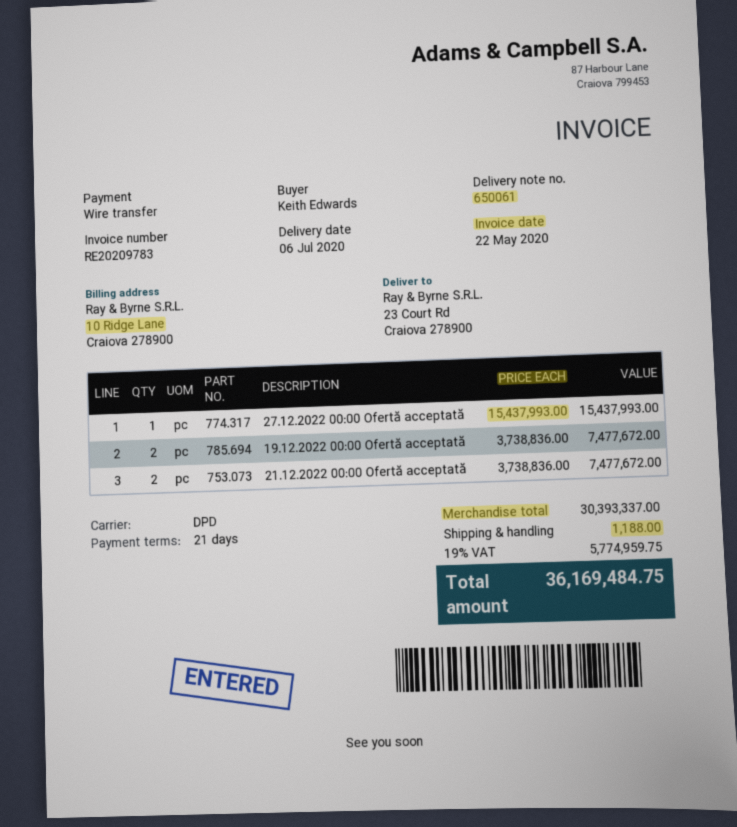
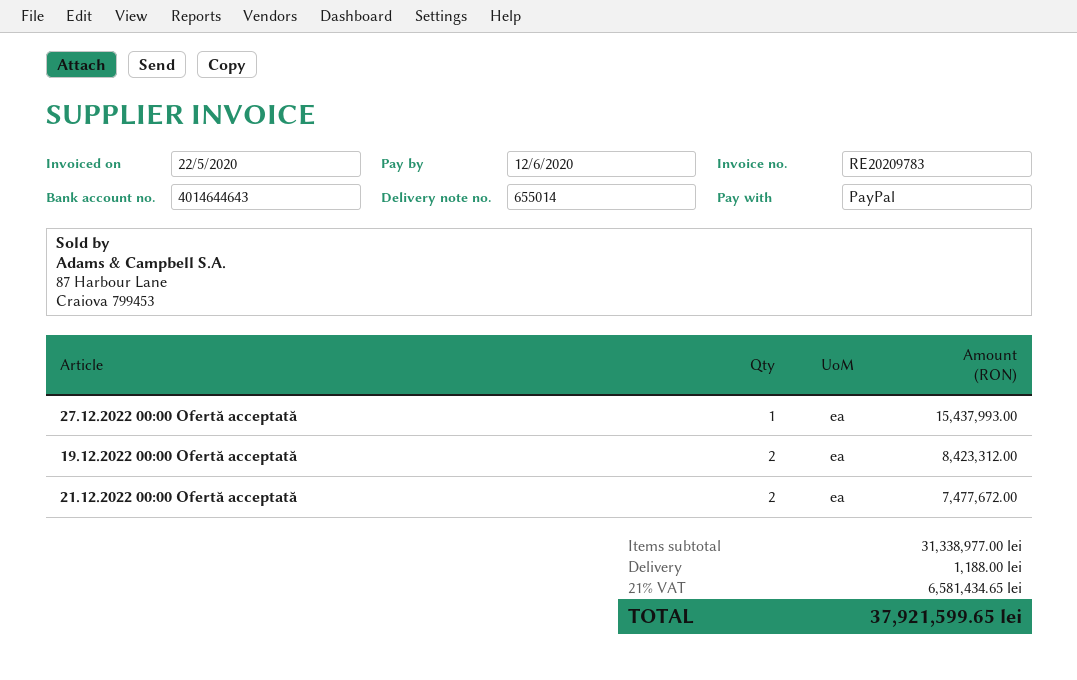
delivery note number: 650061 -> 655014
payment method: bank transfer -> PayPal
19.12.2022 00:00 Ofertă acceptată: 2 for 7477672.00 -> 2 for 8423312.00
subtotal: 30393337.00 -> 31338977.00
tax: 19% = 5774959.75 -> 21% = 6581434.65
total: 36169484.75 -> 37921599.65

